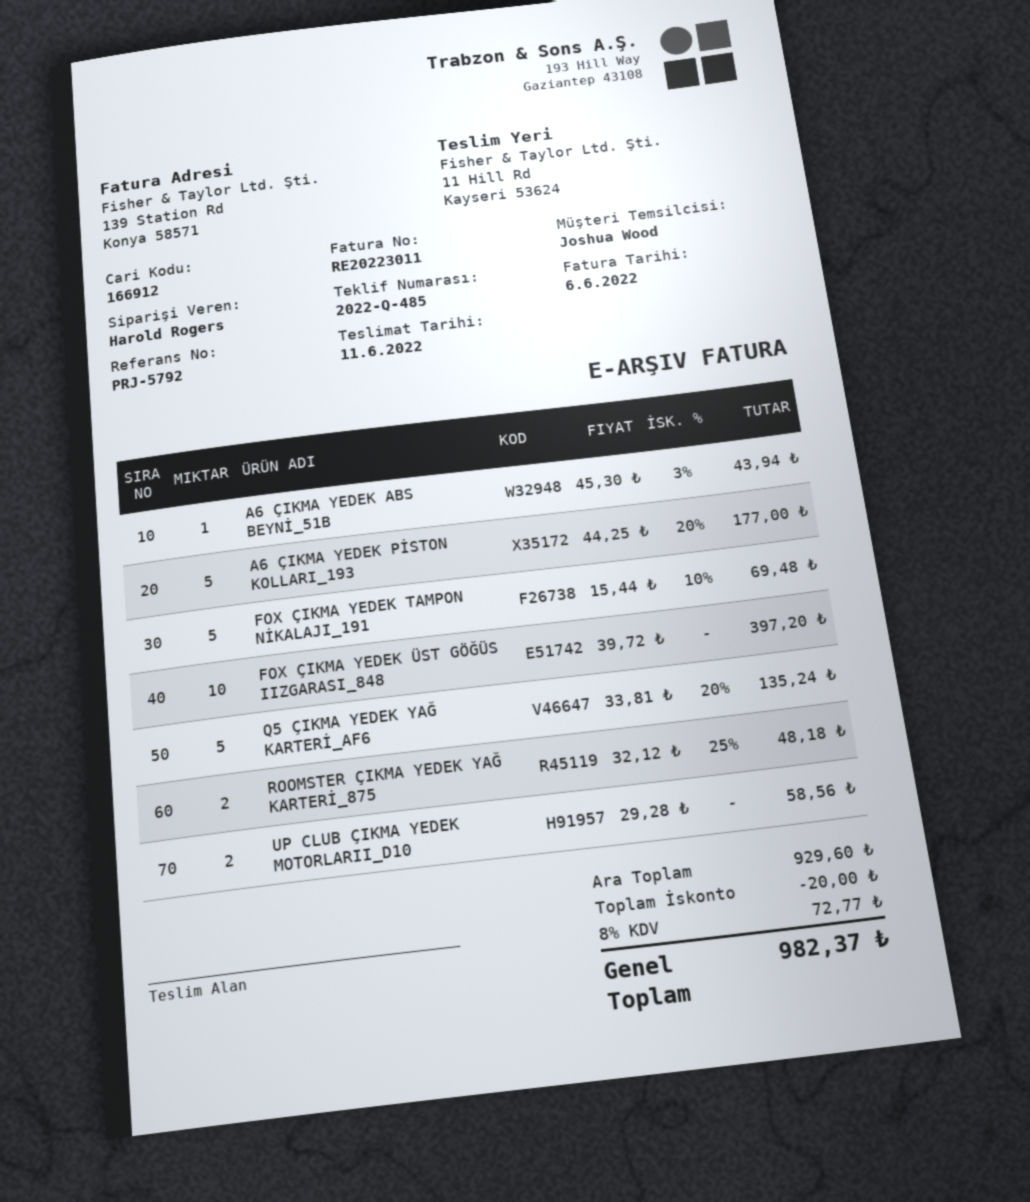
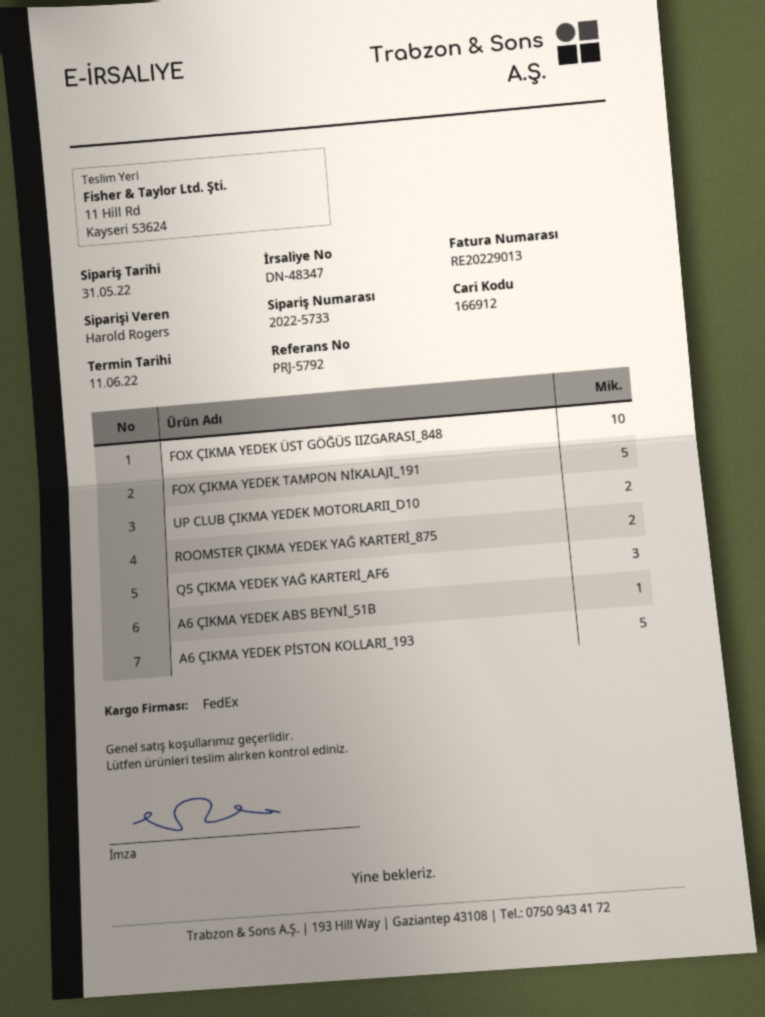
invoice number: RE20223011 -> RE20229013
Q5 ÇIKMA YEDEK YAĞ KARTERİ_AF6: 5 -> 3

